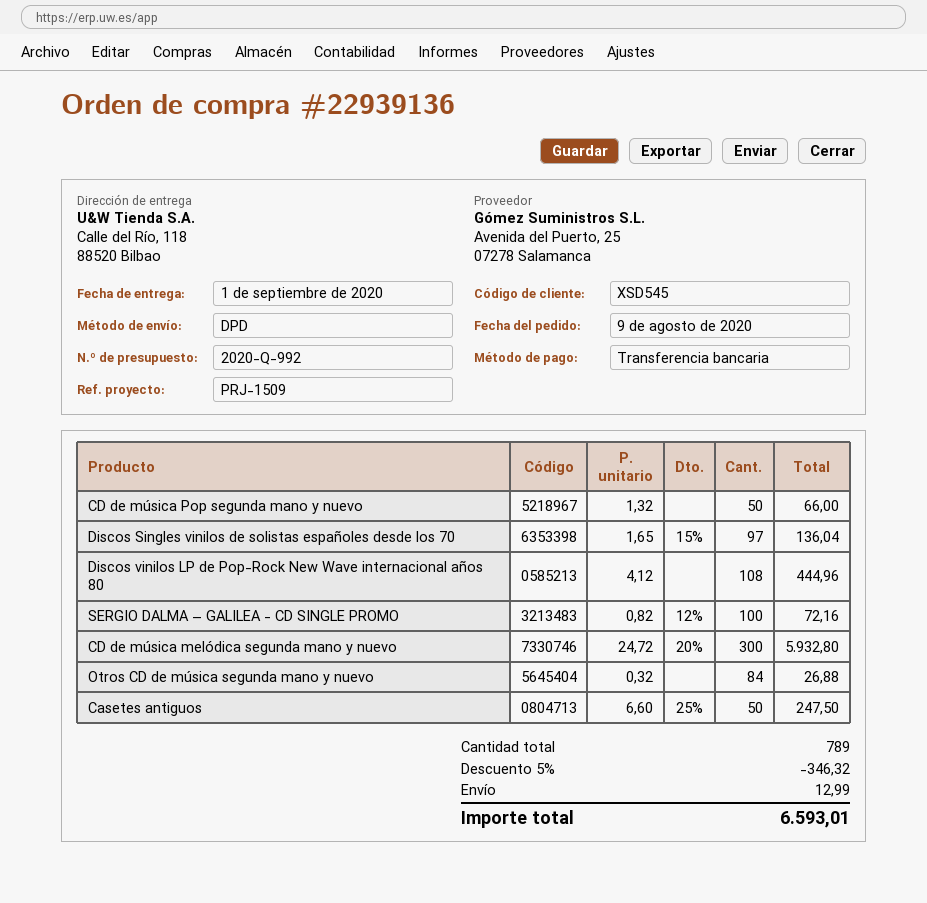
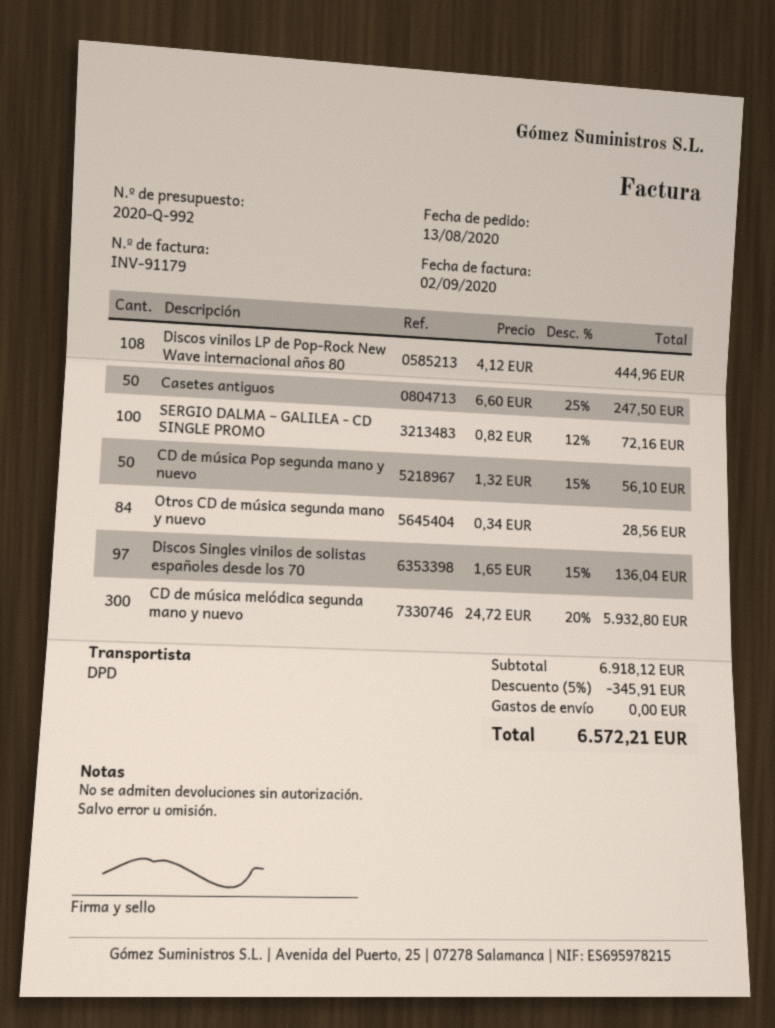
order date: 2020-08-09 -> 2020-08-13
CD de música Pop segunda mano y nuevo: 50 x 1.32 = 66.00 -> 50 x 1.32 - 15% = 56.10
Otros CD de música segunda mano y nuevo: 84 x 0.32 = 26.88 -> 84 x 0.34 = 28.56
discount: 5% = 346.32 -> 5% = 345.91
shipping: 12.99 -> 0.00
total: 6593.01 -> 6572.21

